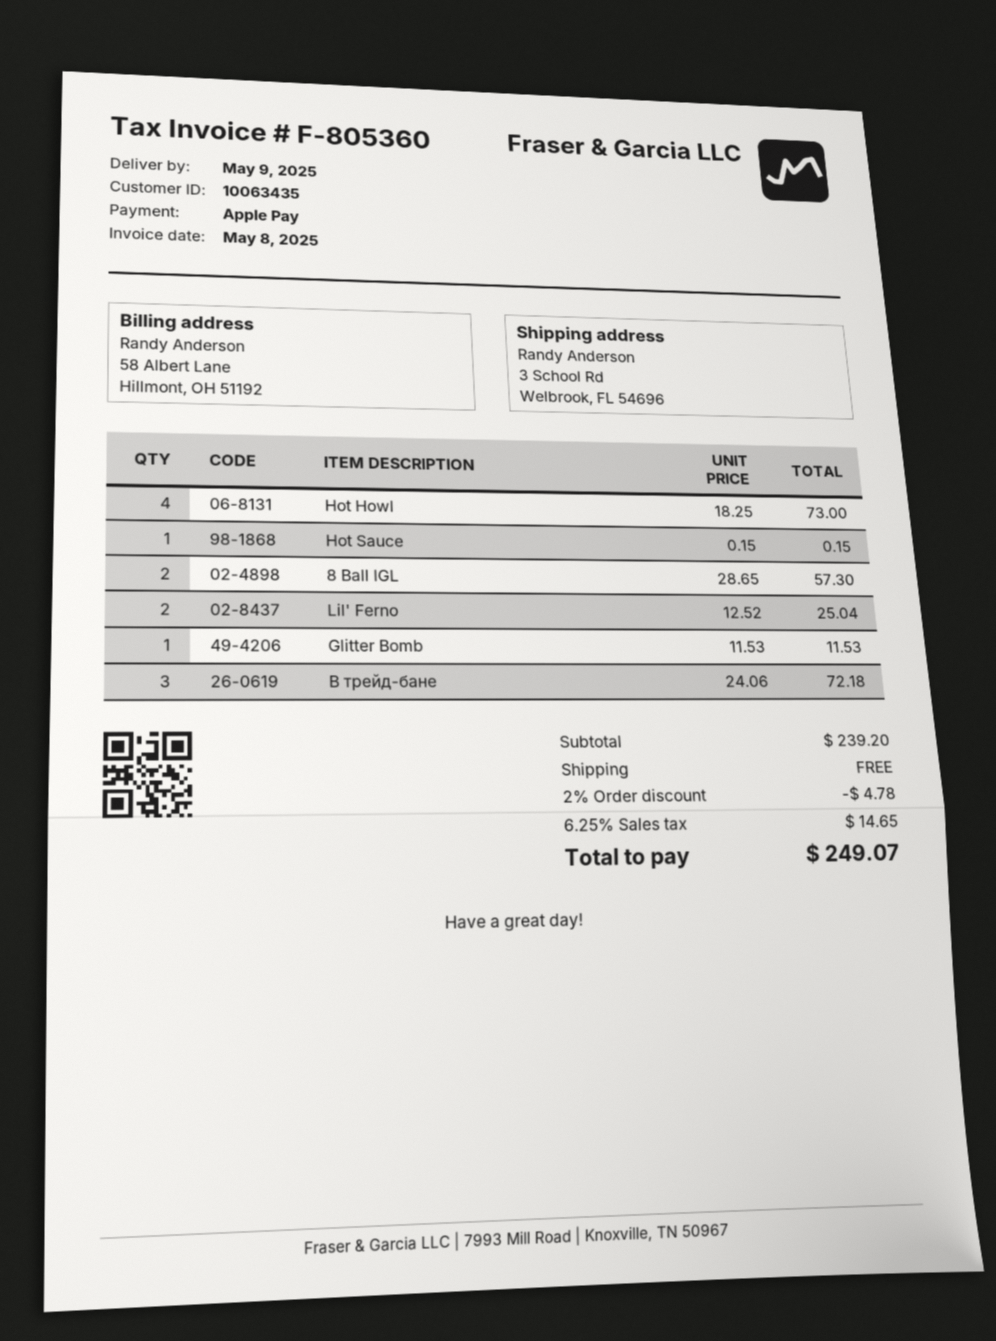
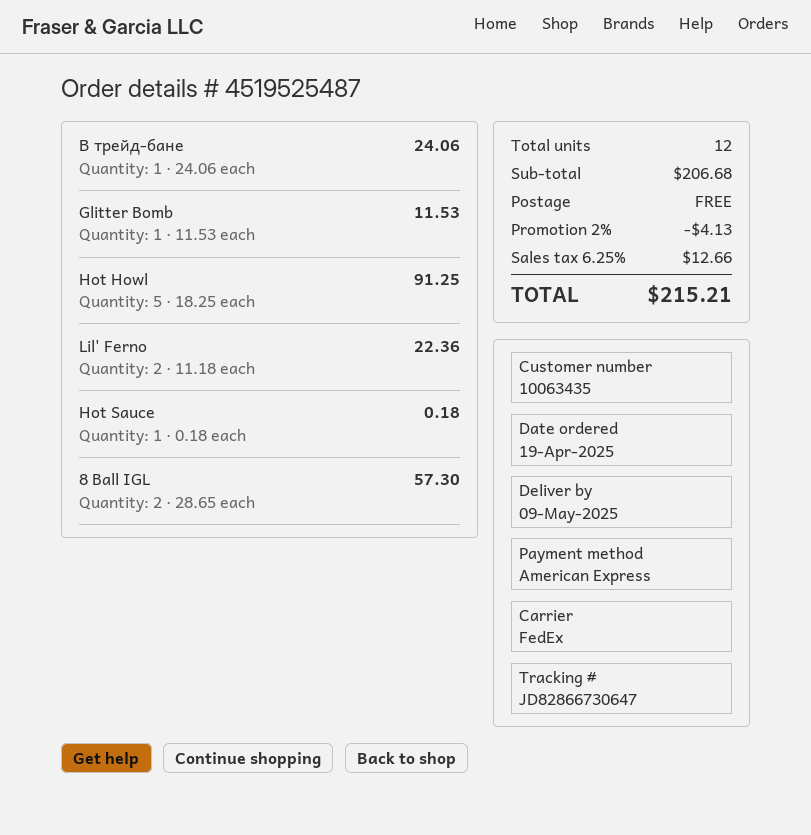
payment method: Apple Pay -> American Express
Hot Howl: 4 x 18.25 = 73.00 -> 5 x 18.25 = 91.25
Hot Sauce: 1 x 0.15 = 0.15 -> 1 x 0.18 = 0.18
Lil' Ferno: 2 x 12.52 = 25.04 -> 2 x 11.18 = 22.36
В трейд-бане: 3 x 24.06 = 72.18 -> 1 x 24.06 = 24.06
subtotal: 239.20 -> 206.68
discount: 2% = 4.78 -> 2% = 4.13
tax: 6.25% = 14.65 -> 6.25% = 12.66
total: 249.07 -> 215.21

